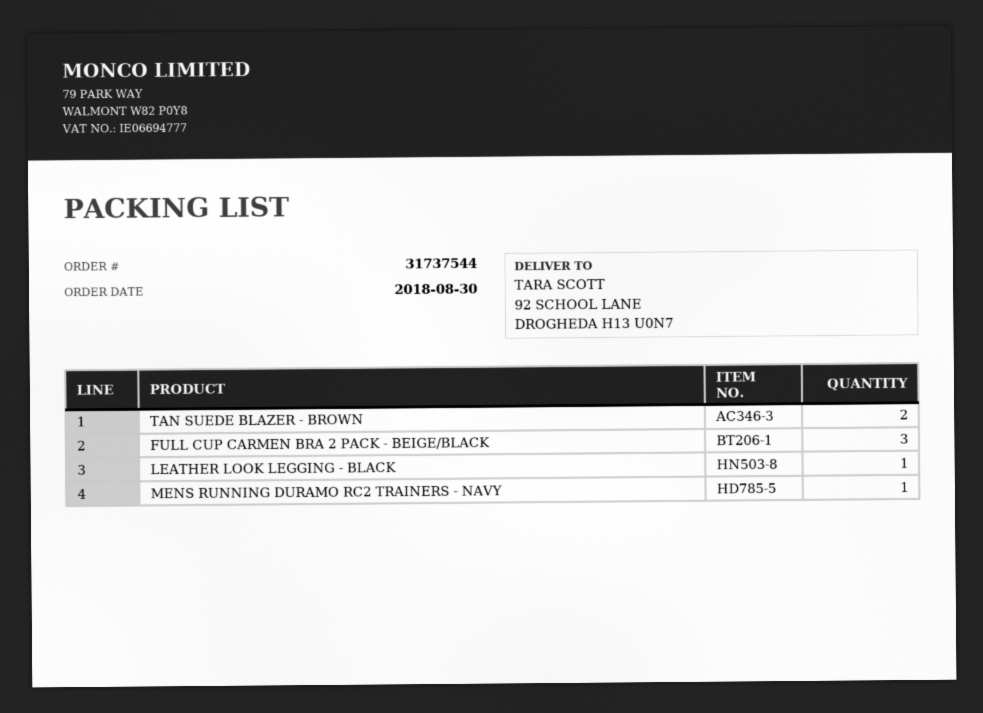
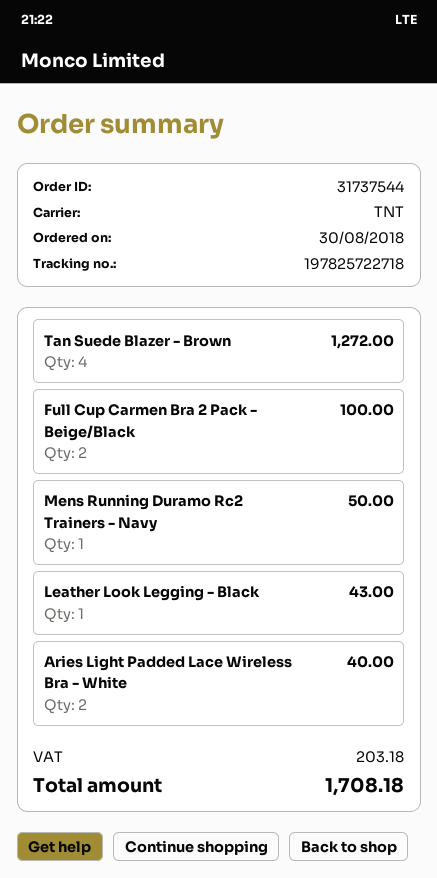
TAN SUEDE BLAZER - BROWN: 2 -> 4
FULL CUP CARMEN BRA 2 PACK - BEIGE/BLACK: 3 -> 2
Aries Light Padded Lace Wireless Bra - White: none -> 2

